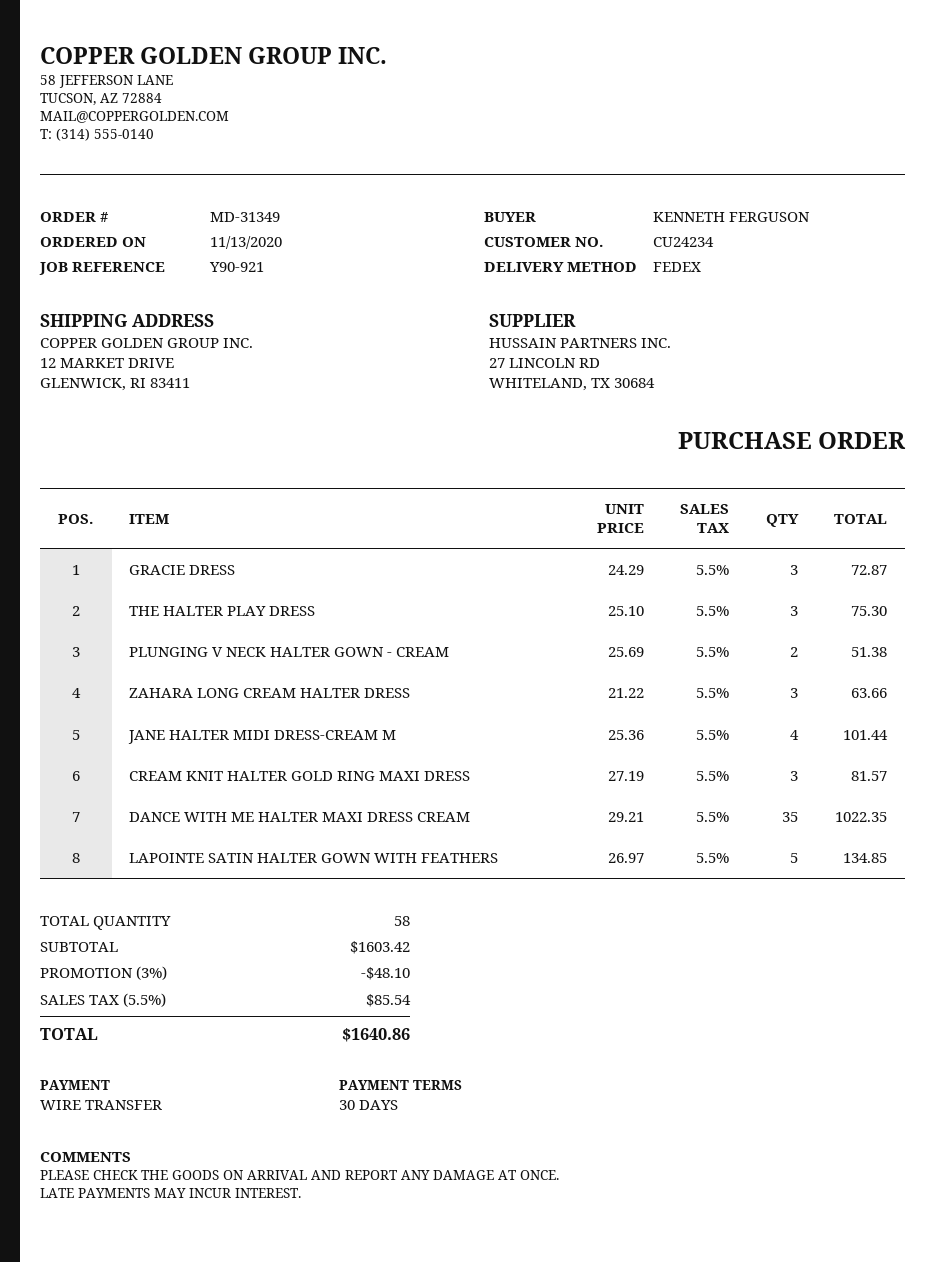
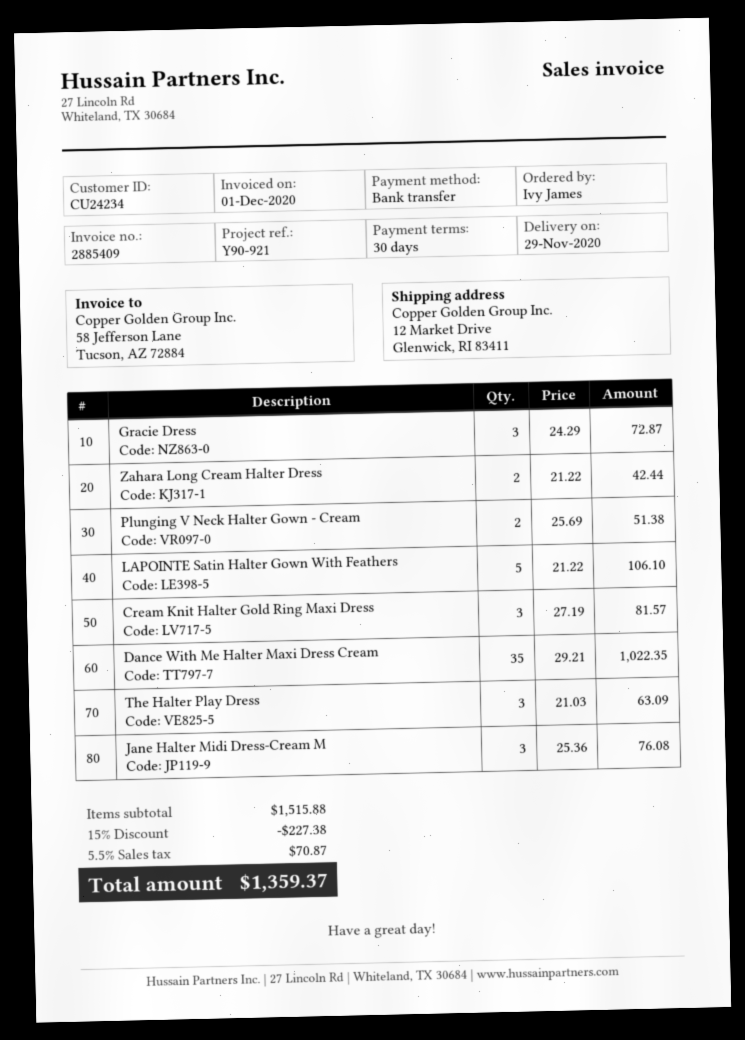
ordered by: KENNETH FERGUSON -> Ivy James
THE HALTER PLAY DRESS: 3 x 25.10 = 75.30 -> 3 x 21.03 = 63.09
ZAHARA LONG CREAM HALTER DRESS: 3 x 21.22 = 63.66 -> 2 x 21.22 = 42.44
JANE HALTER MIDI DRESS-CREAM M: 4 x 25.36 = 101.44 -> 3 x 25.36 = 76.08
LAPOINTE SATIN HALTER GOWN WITH FEATHERS: 5 x 26.97 = 134.85 -> 5 x 21.22 = 106.10
subtotal: 1603.42 -> 1515.88
discount: 3% = 48.10 -> 15% = 227.38
tax: 5.5% = 85.54 -> 5.5% = 70.87
total: 1640.86 -> 1359.37

